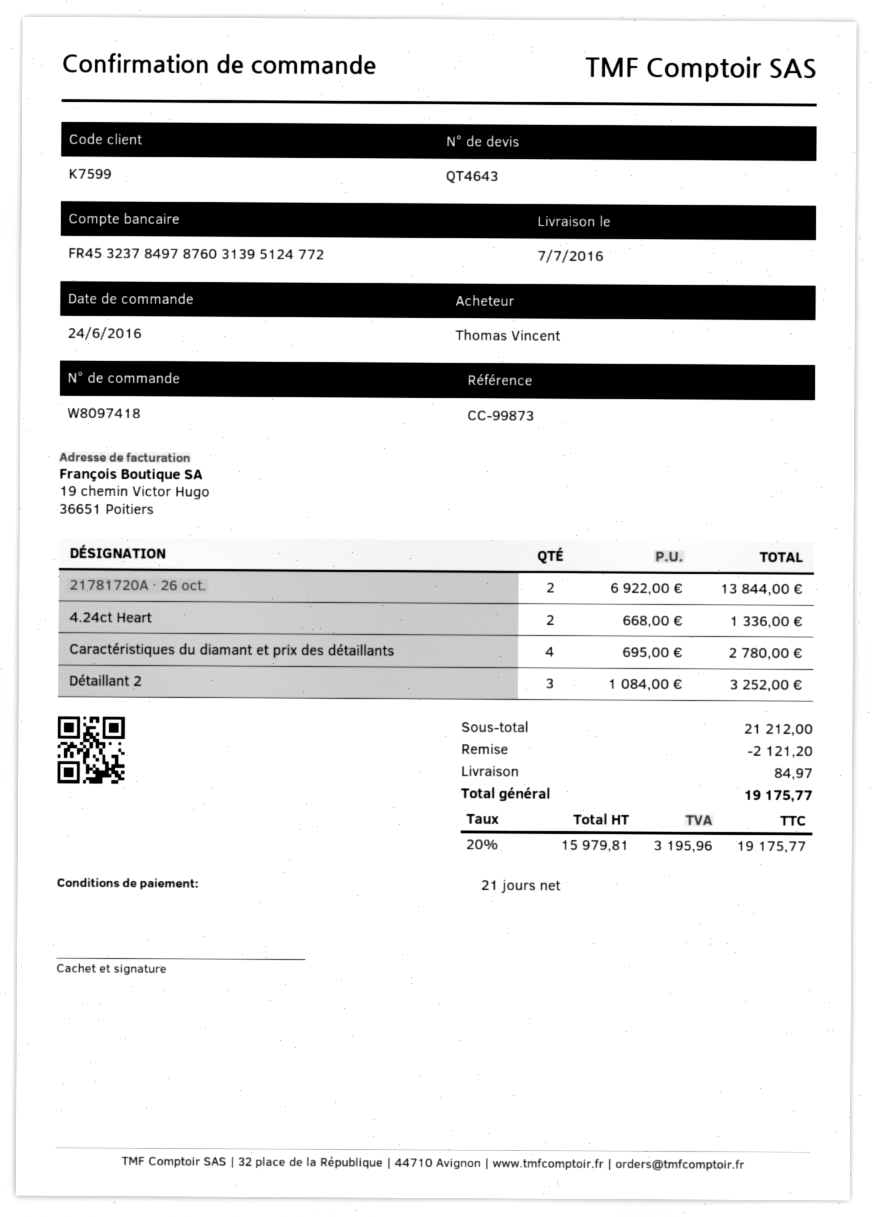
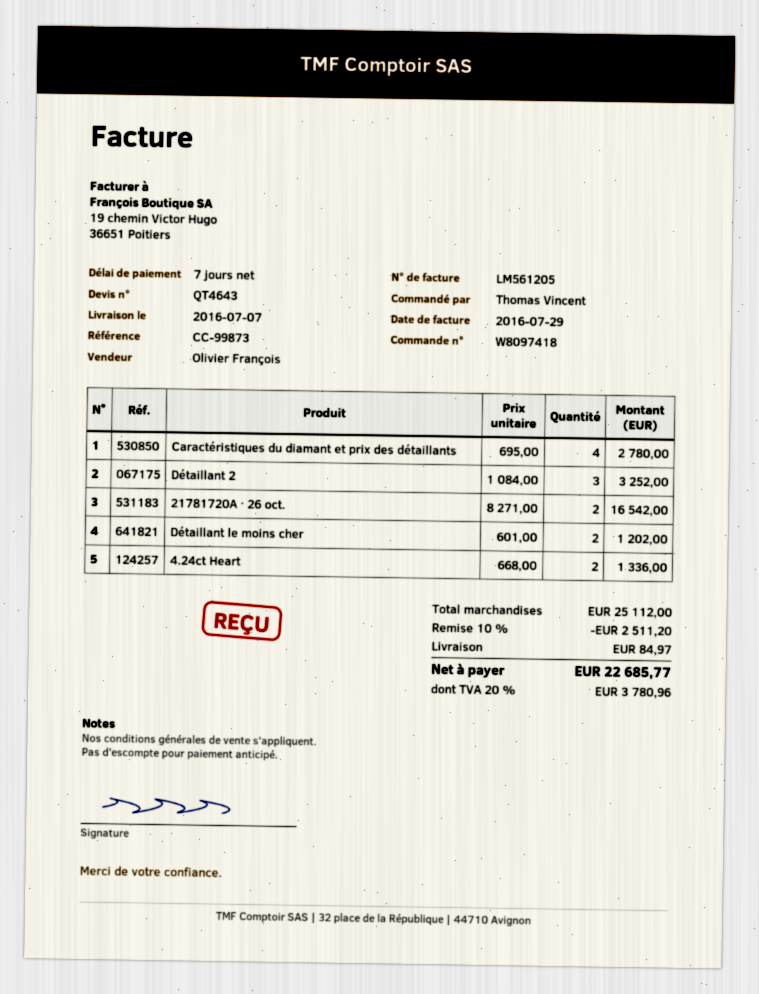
payment terms: 21 days -> 7 days
21781720A · 26 oct.: 2 x 6922.00 = 13844.00 -> 2 x 8271.00 = 16542.00
Détaillant le moins cher: none -> 2 x 601.00 = 1202.00
subtotal: 21212.00 -> 25112.00
discount: 2121.20 -> 2511.20
tax: 20% = 3195.96 -> 20% = 3780.96
total: 19175.77 -> 22685.77

